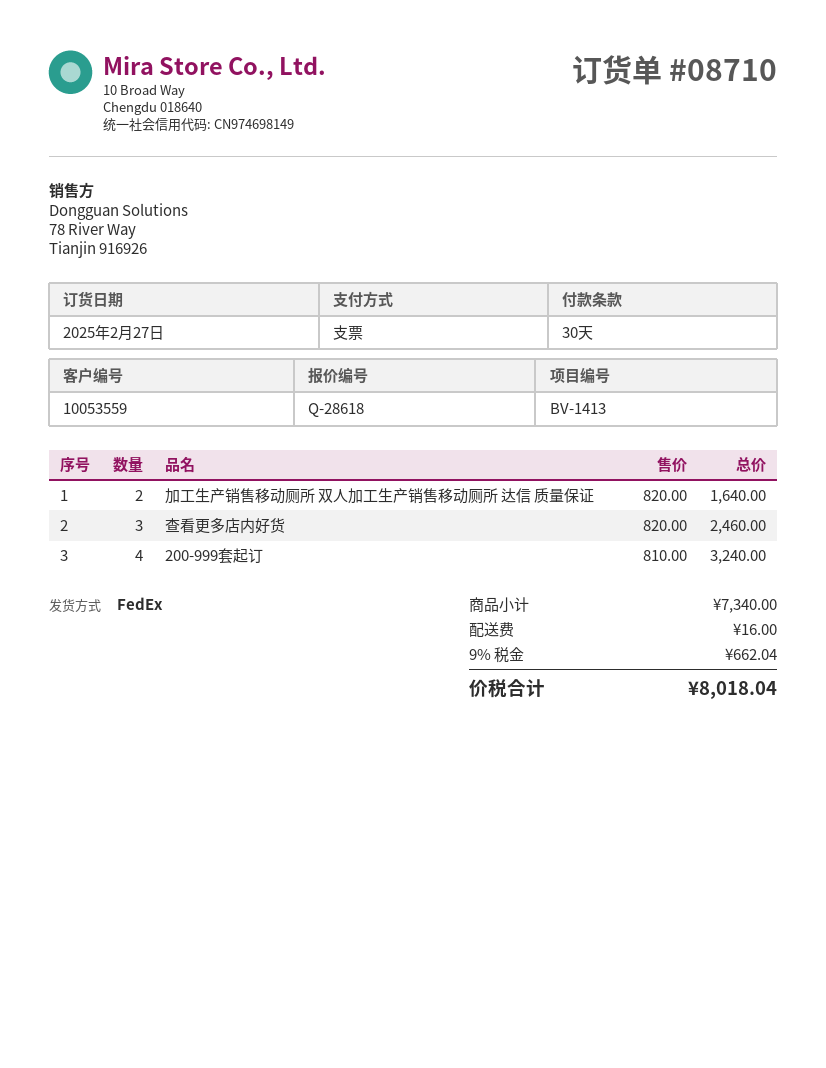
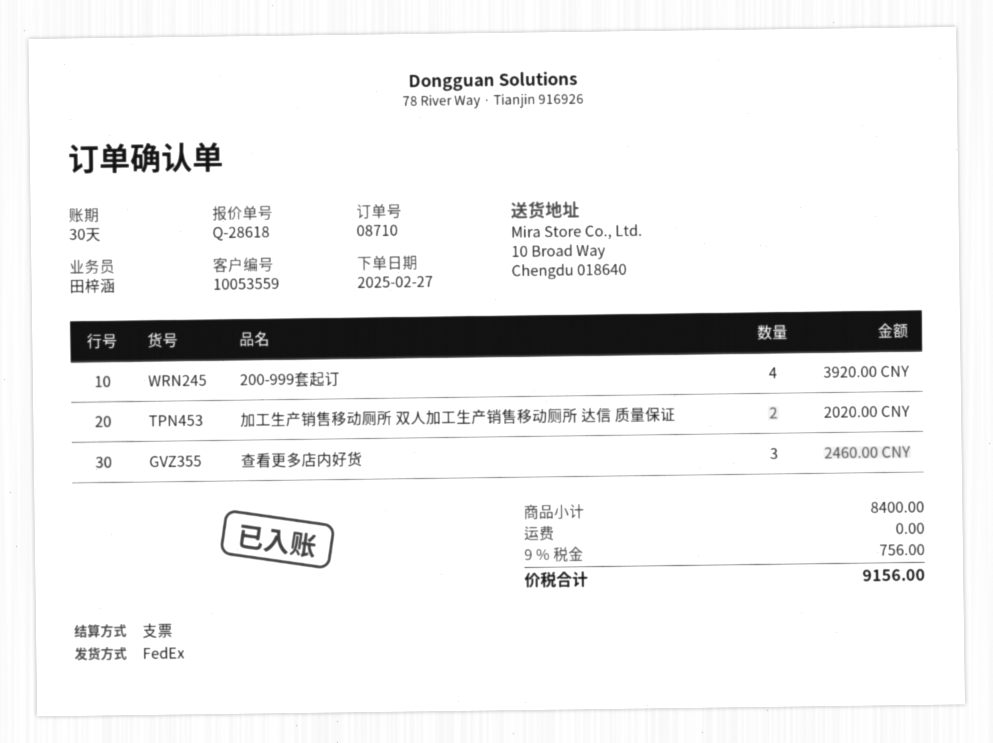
加工生产销售移动厕所 双人加工生产销售移动厕所 达信 质量保证: 2 for 1640.00 -> 2 for 2020.00
200-999套起订: 4 for 3240.00 -> 4 for 3920.00
subtotal: 7340.00 -> 8400.00
shipping: 16.00 -> 0.00
tax: 9% = 662.04 -> 9% = 756.00
total: 8018.04 -> 9156.00

